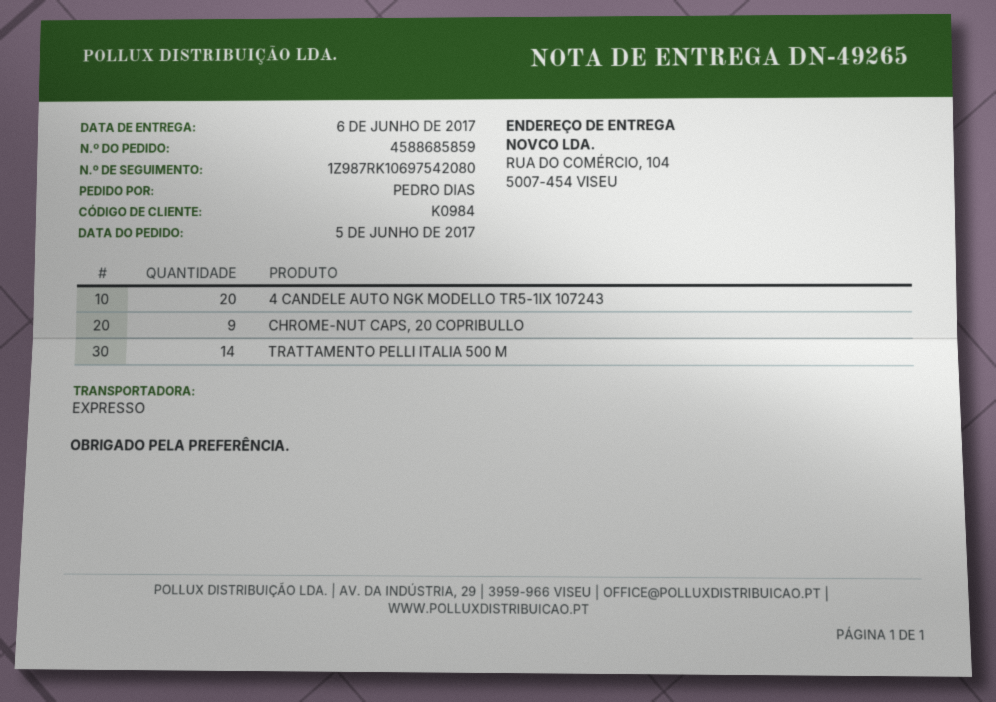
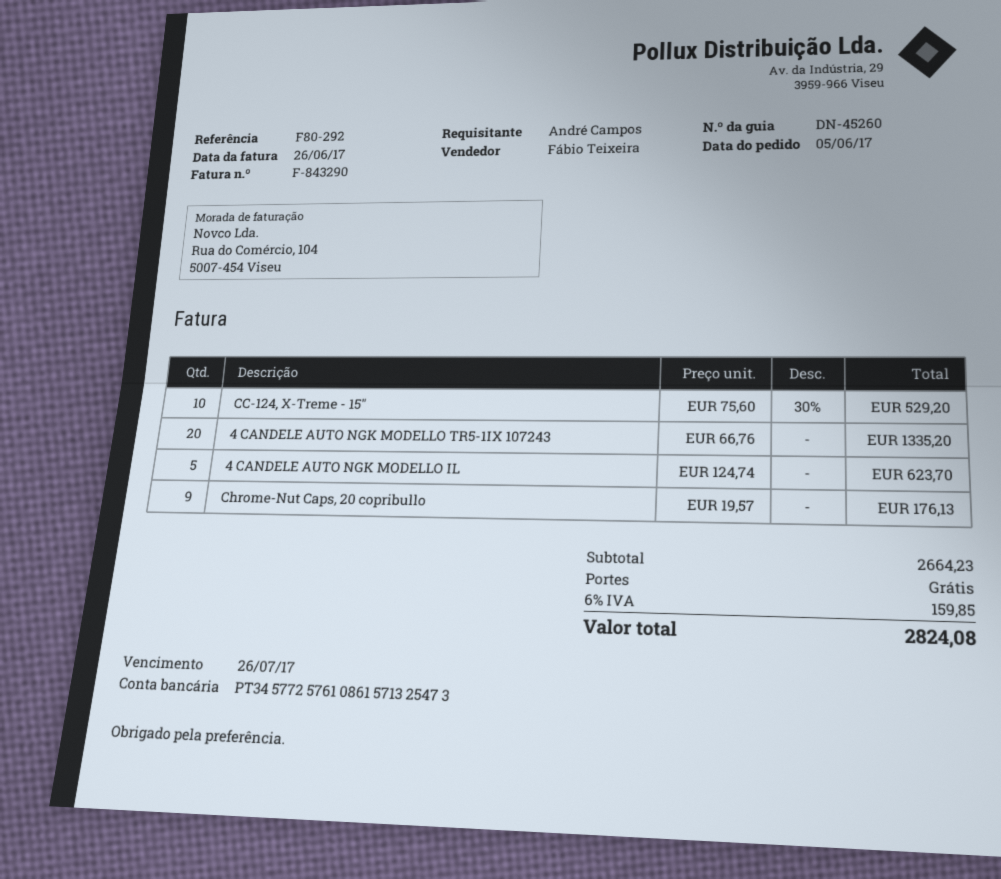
delivery note number: DN-49265 -> DN-45260
ordered by: PEDRO DIAS -> André Campos
TRATTAMENTO PELLI ITALIA 500 M: 14 -> none
CC-124, X-Treme - 15": none -> 10
4 CANDELE AUTO NGK MODELLO IL: none -> 5

